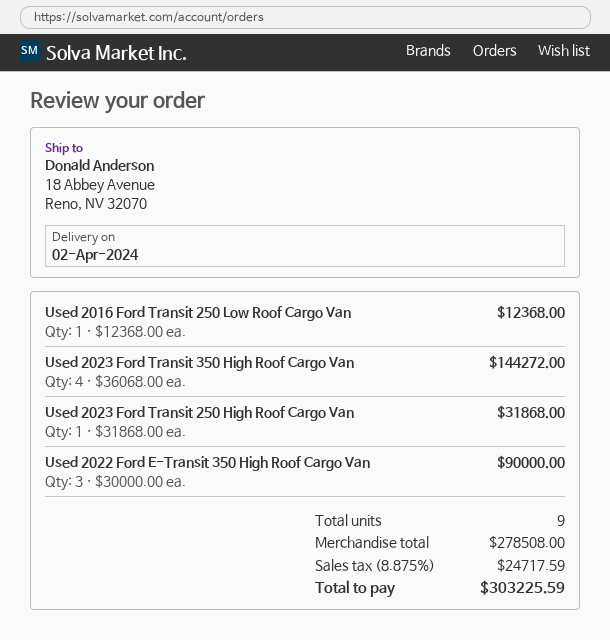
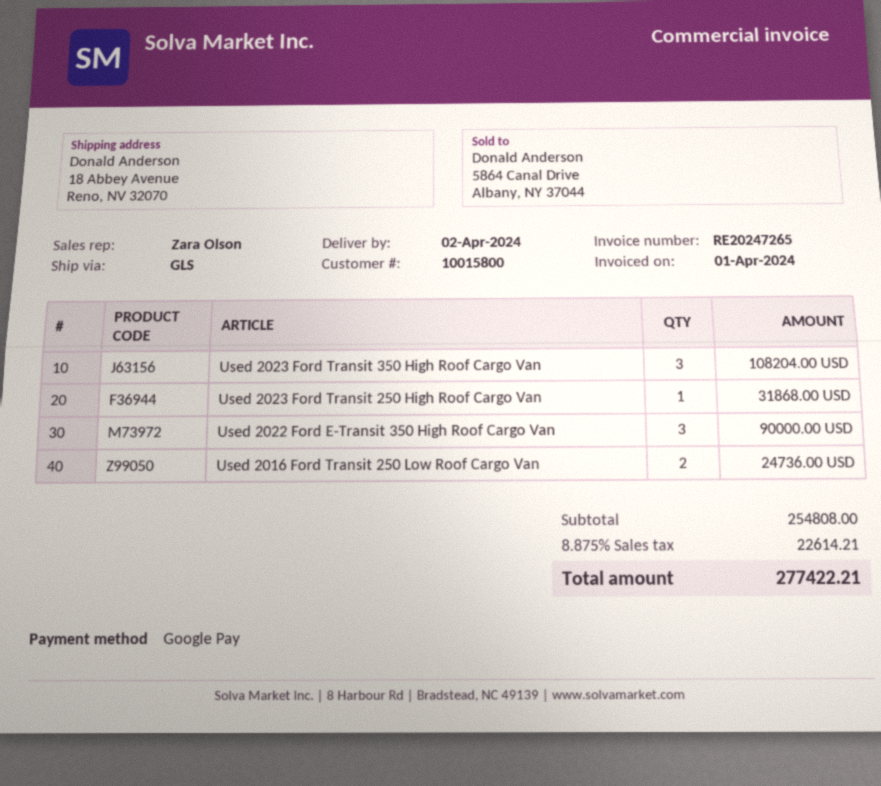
Used 2016 Ford Transit 250 Low Roof Cargo Van: 1 for 12368.00 -> 2 for 24736.00
Used 2023 Ford Transit 350 High Roof Cargo Van: 4 for 144272.00 -> 3 for 108204.00
subtotal: 278508.00 -> 254808.00
tax: 8.875% = 24717.59 -> 8.875% = 22614.21
total: 303225.59 -> 277422.21

